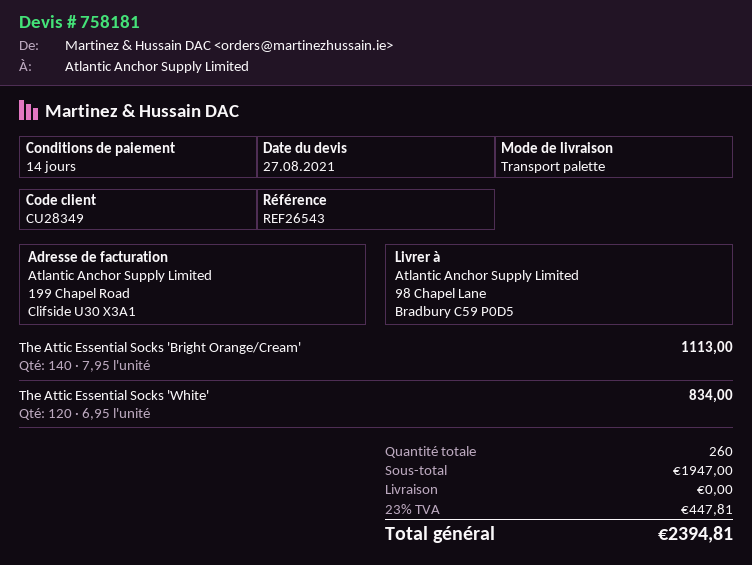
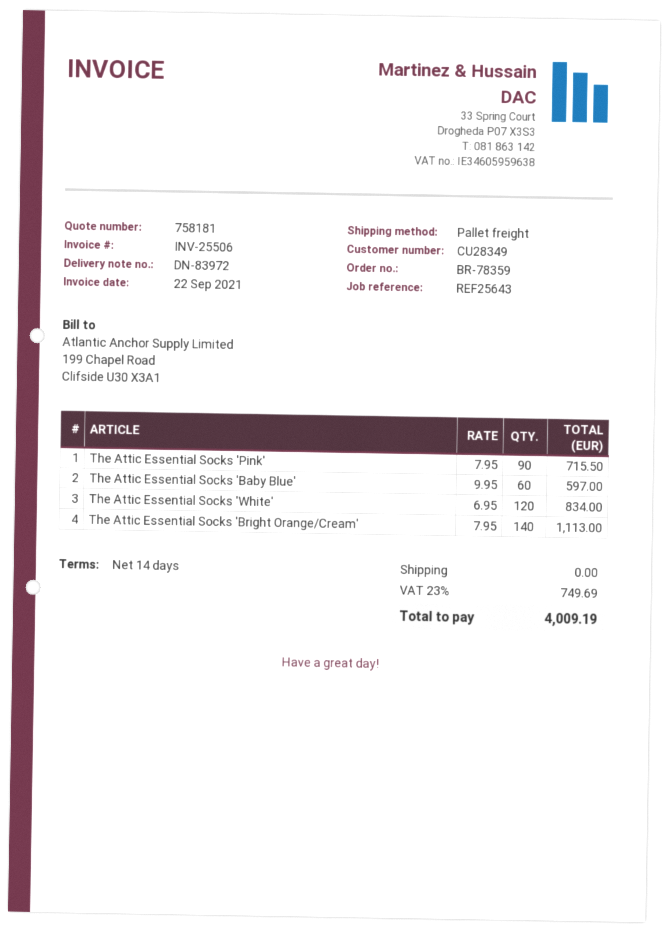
reference: REF26543 -> REF25643
The Attic Essential Socks 'Pink': none -> 90 x 7.95 = 715.50
The Attic Essential Socks 'Baby Blue': none -> 60 x 9.95 = 597.00
tax: 23% = 447.81 -> 23% = 749.69
total: 2394.81 -> 4009.19

